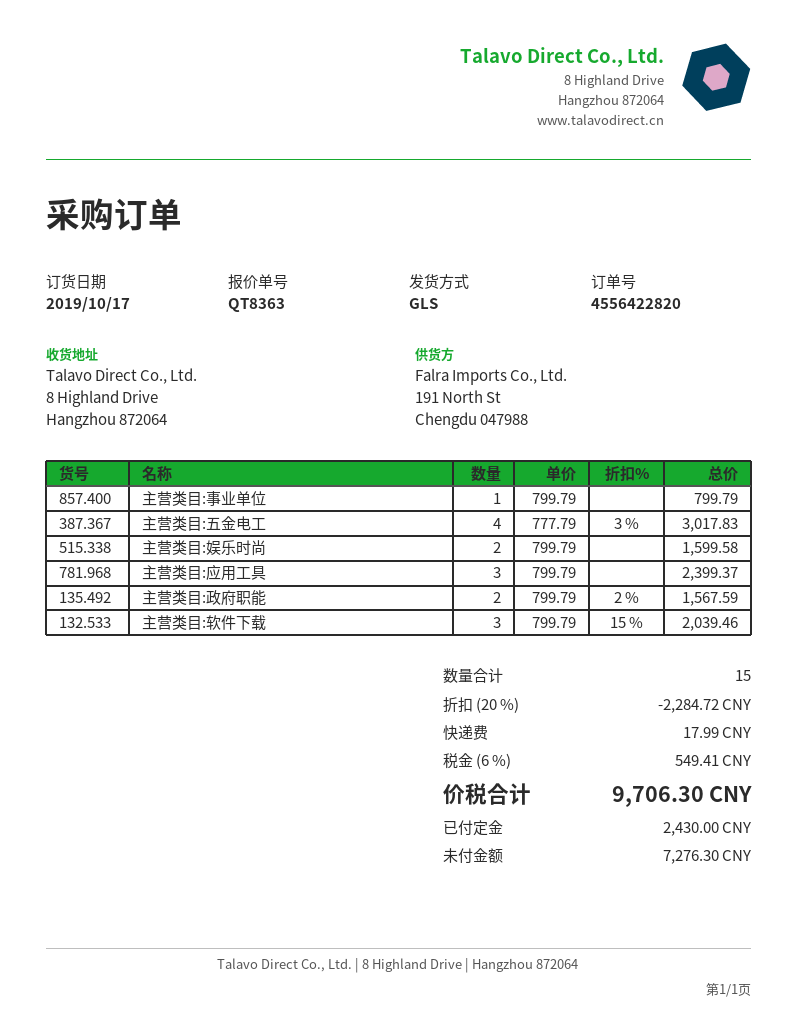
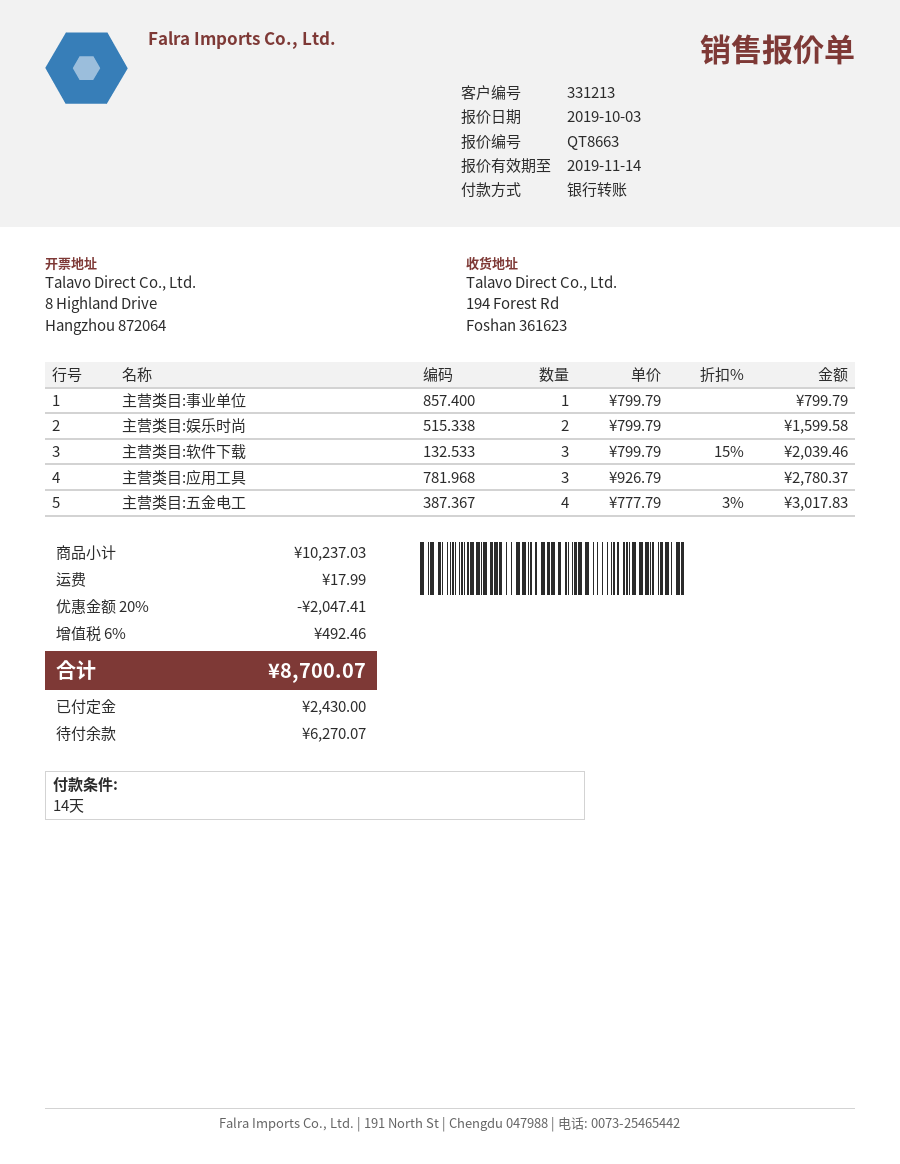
quote number: QT8363 -> QT8663
ship to: 8 Highland Drive, Hangzhou 872064 -> 194 Forest Rd, Foshan 361623
主营类目:应用工具: 3 x 799.79 = 2399.37 -> 3 x 926.79 = 2780.37
主营类目:政府职能: 2 x 799.79 - 2% = 1567.59 -> none
discount: 20% = 2284.72 -> 20% = 2047.41
tax: 6% = 549.41 -> 6% = 492.46
total: 9706.30 -> 8700.07
balance: 7276.30 -> 6270.07

